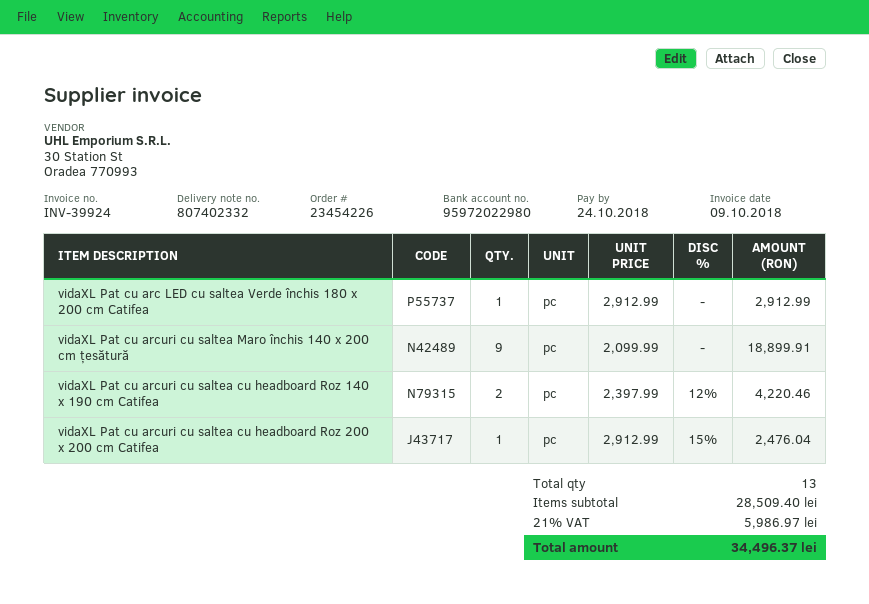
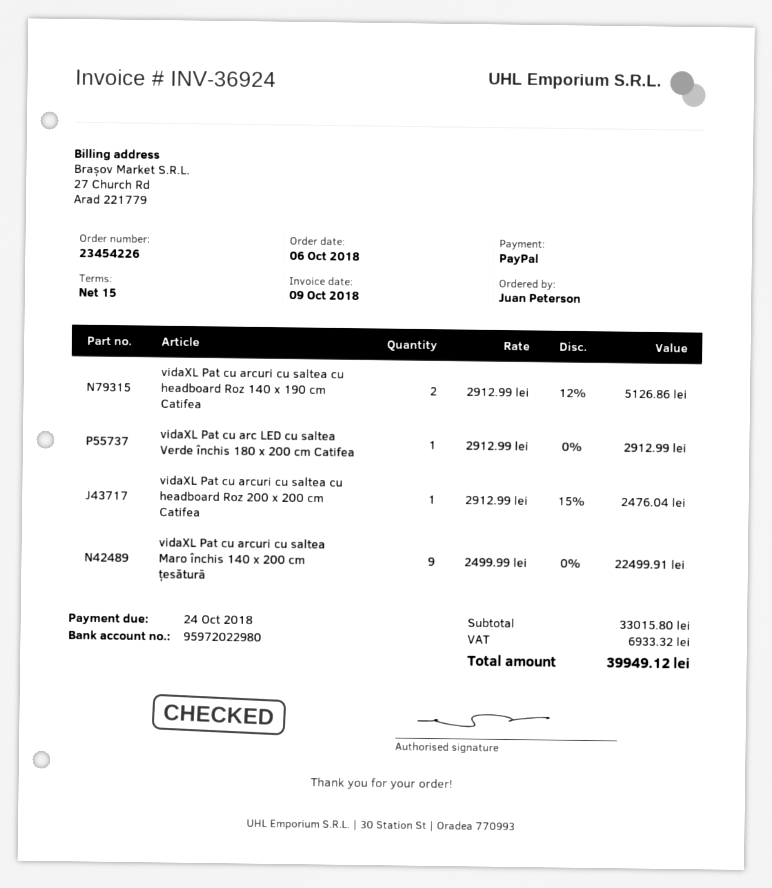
invoice number: INV-39924 -> INV-36924
vidaXL Pat cu arcuri cu saltea Maro închis 140 x 200 cm țesătură: 9 x 2099.99 = 18899.91 -> 9 x 2499.99 = 22499.91
vidaXL Pat cu arcuri cu saltea cu headboard Roz 140 x 190 cm Catifea: 2 x 2397.99 - 12% = 4220.46 -> 2 x 2912.99 - 12% = 5126.86
subtotal: 28509.40 -> 33015.80
tax: 5986.97 -> 6933.32
total: 34496.37 -> 39949.12

